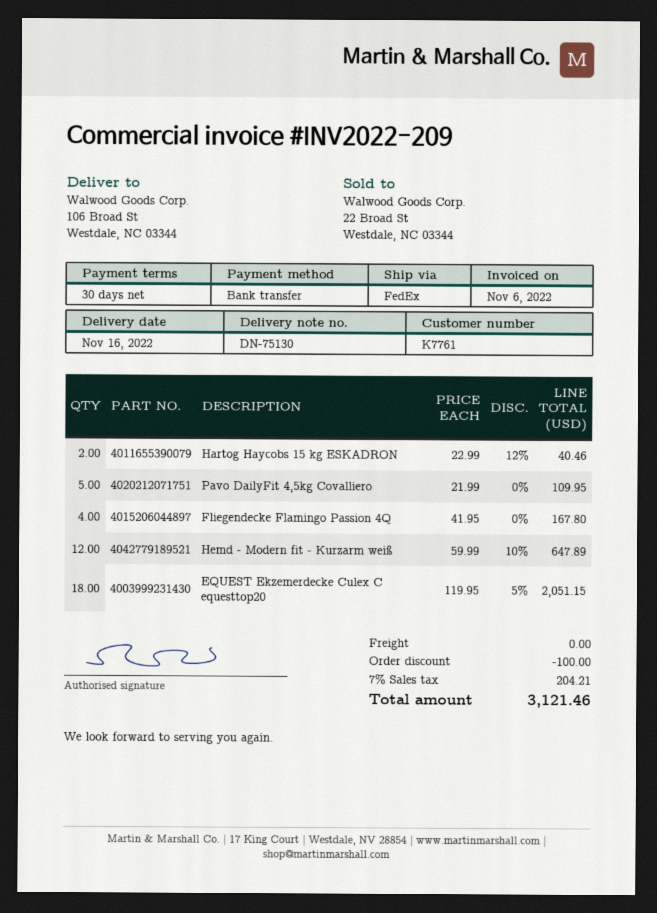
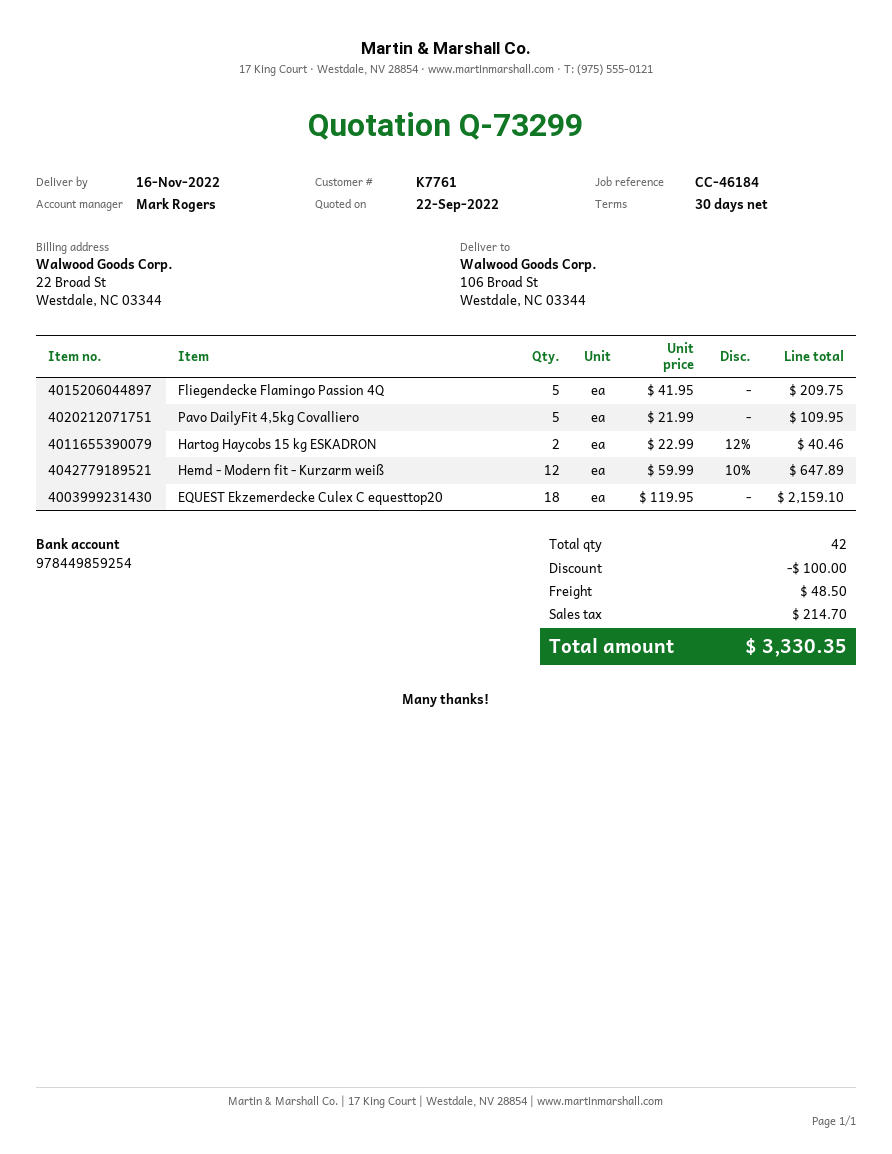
Fliegendecke Flamingo Passion 4Q: 4 x 41.95 = 167.80 -> 5 x 41.95 = 209.75
EQUEST Ekzemerdecke Culex C equesttop20: 18 x 119.95 - 5% = 2051.15 -> 18 x 119.95 = 2159.10
shipping: 0.00 -> 48.50
tax: 204.21 -> 214.70
total: 3121.46 -> 3330.35

